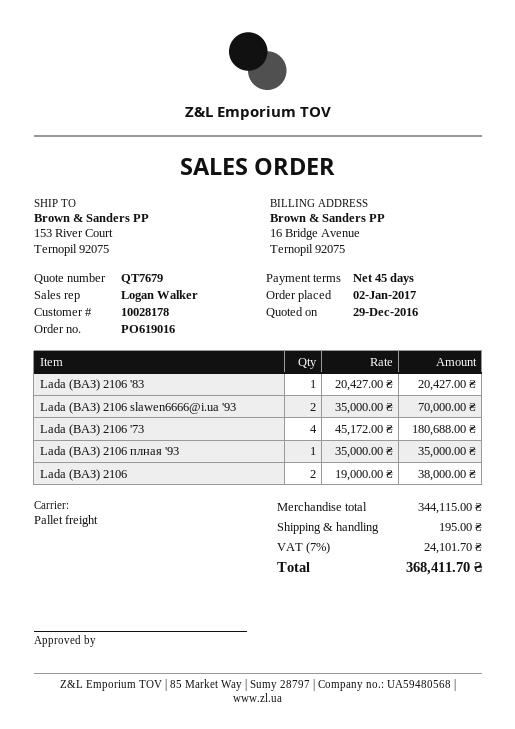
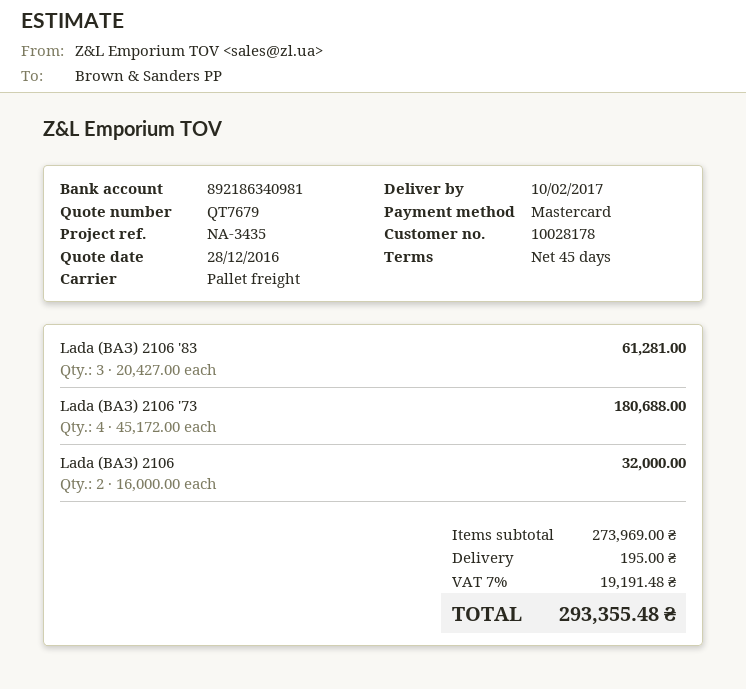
quote date: 2016-12-29 -> 2016-12-28
Lada (ВАЗ) 2106 '83: 1 x 20427.00 = 20427.00 -> 3 x 20427.00 = 61281.00
Lada (ВАЗ) 2106 slawen6666@i.ua '93: 2 x 35000.00 = 70000.00 -> none
Lada (ВАЗ) 2106 плная '93: 1 x 35000.00 = 35000.00 -> none
Lada (ВАЗ) 2106: 2 x 19000.00 = 38000.00 -> 2 x 16000.00 = 32000.00
subtotal: 344115.00 -> 273969.00
tax: 7% = 24101.70 -> 7% = 19191.48
total: 368411.70 -> 293355.48

